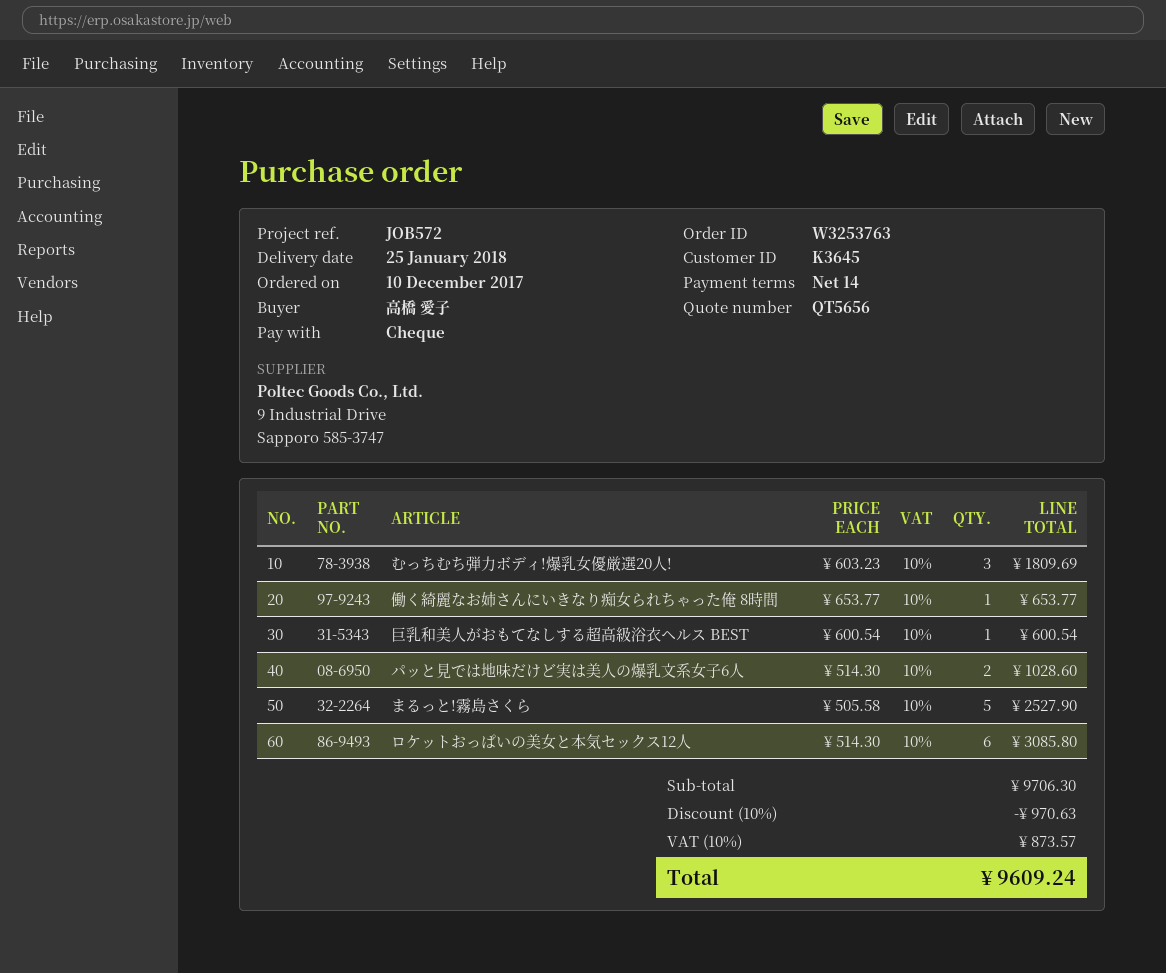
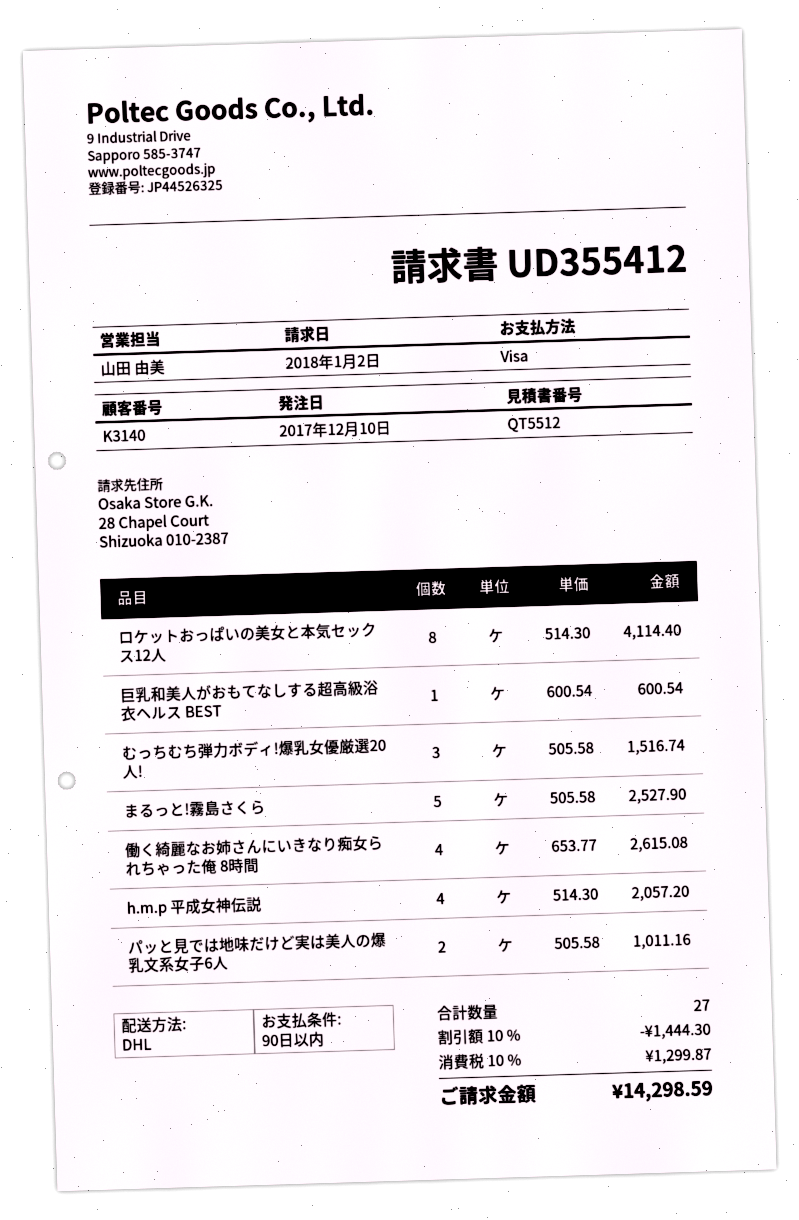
quote number: QT5656 -> QT5512
payment terms: 14 days -> 90 days
customer number: K3645 -> K3140
payment method: cheque -> Visa
むっちむち弾力ボディ!爆乳女優厳選20人!: 3 x 603.23 = 1809.69 -> 3 x 505.58 = 1516.74
働く綺麗なお姉さんにいきなり痴女られちゃった俺 8時間: 1 x 653.77 = 653.77 -> 4 x 653.77 = 2615.08
パッと見では地味だけど実は美人の爆乳文系女子6人: 2 x 514.30 = 1028.60 -> 2 x 505.58 = 1011.16
ロケットおっぱいの美女と本気セックス12人: 6 x 514.30 = 3085.80 -> 8 x 514.30 = 4114.40
h.m.p 平成女神伝説: none -> 4 x 514.30 = 2057.20
discount: 10% = 970.63 -> 10% = 1444.30
tax: 10% = 873.57 -> 10% = 1299.87
total: 9609.24 -> 14298.59

